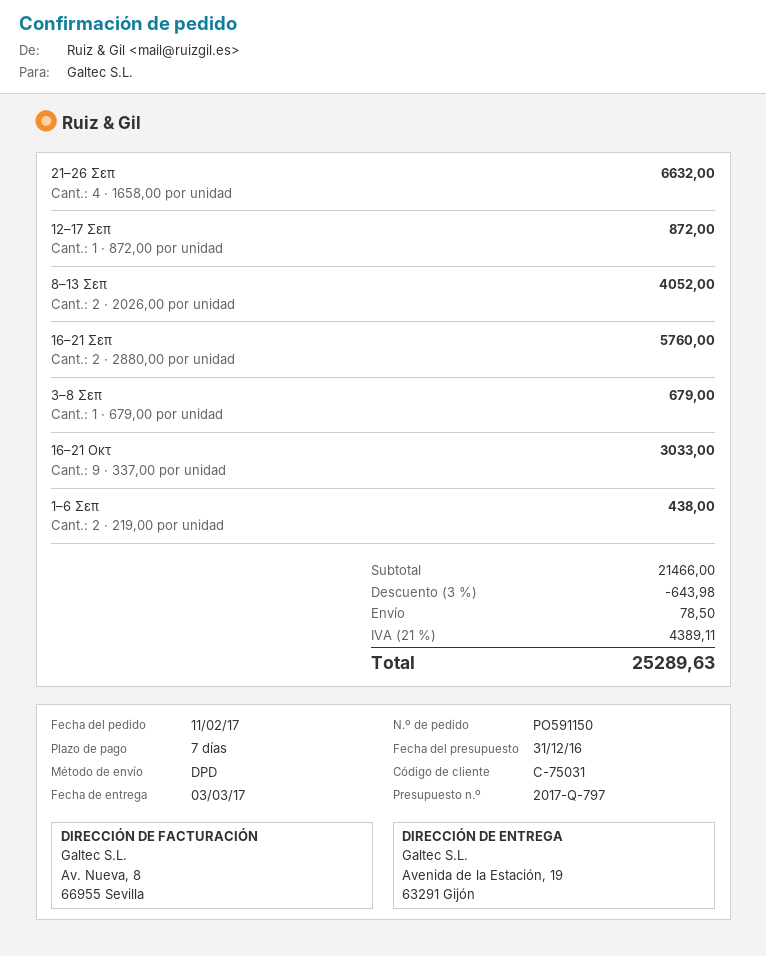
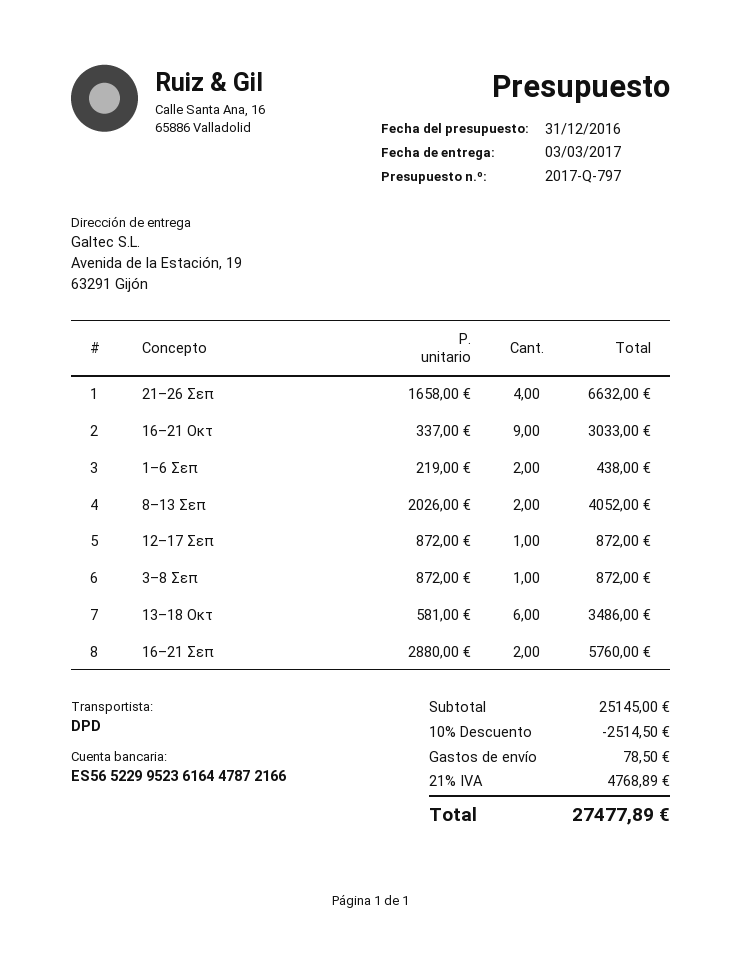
3–8 Σεπ: 1 x 679.00 = 679.00 -> 1 x 872.00 = 872.00
13–18 Οκτ: none -> 6 x 581.00 = 3486.00
subtotal: 21466.00 -> 25145.00
discount: 3% = 643.98 -> 10% = 2514.50
tax: 21% = 4389.11 -> 21% = 4768.89
total: 25289.63 -> 27477.89

